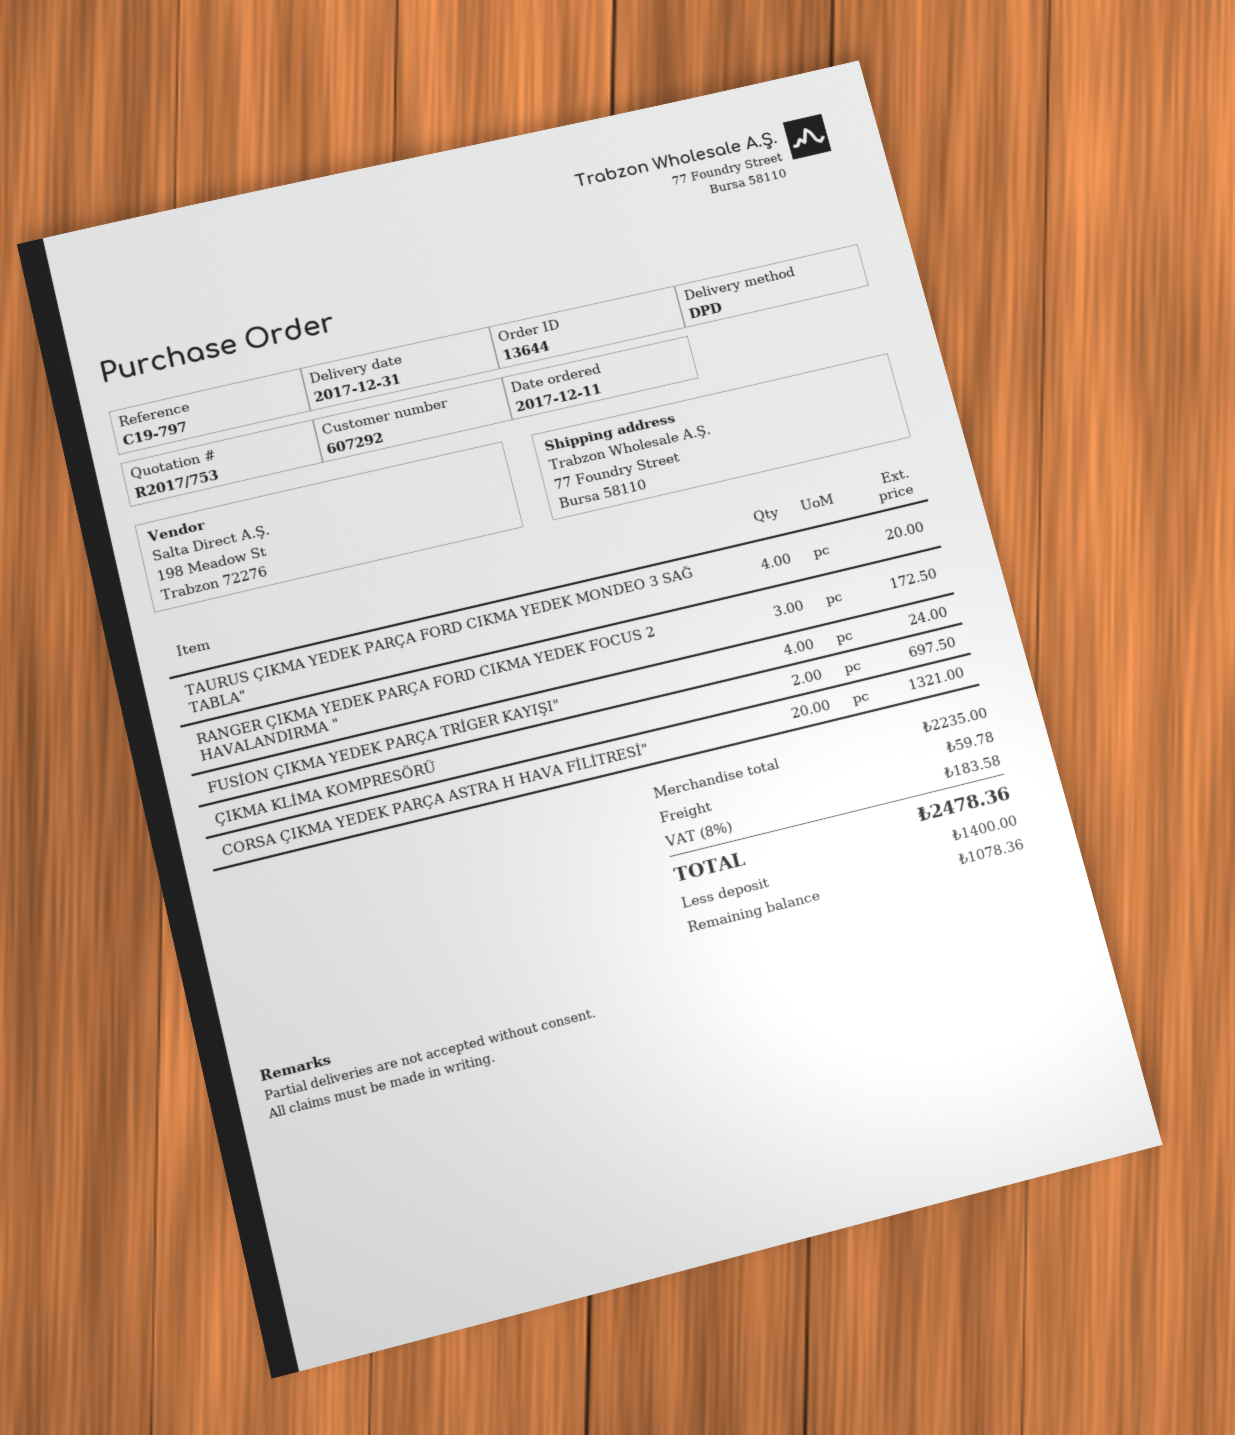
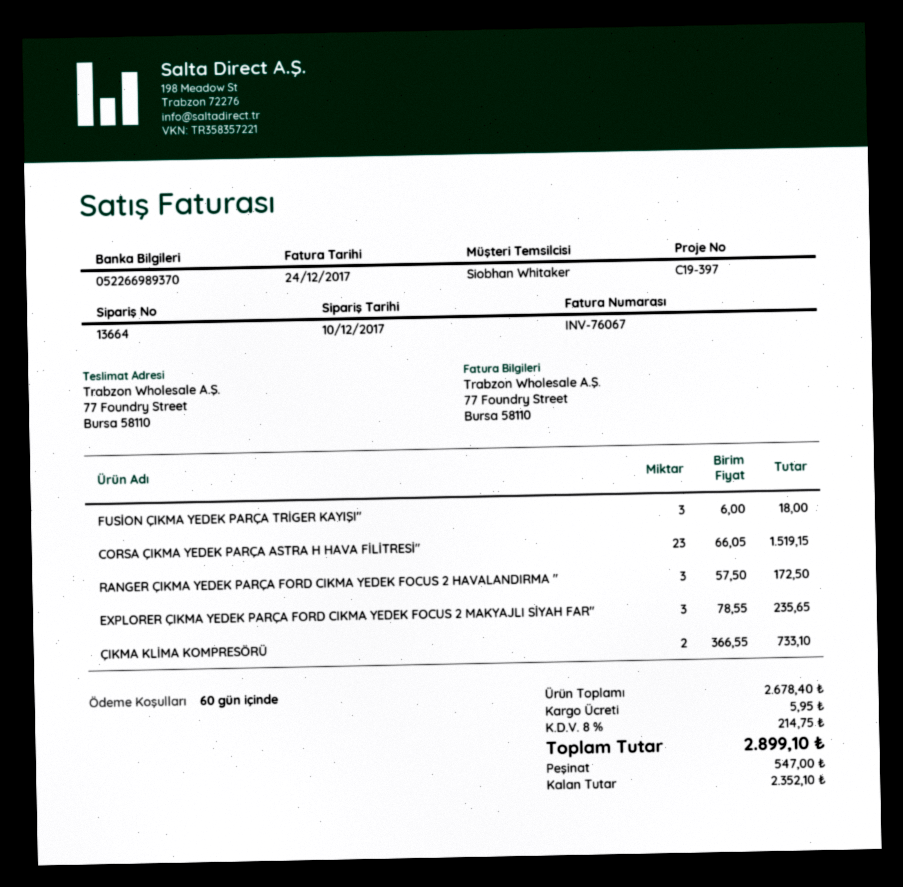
order number: 13644 -> 13664
order date: 2017-12-11 -> 2017-12-10
reference: C19-797 -> C19-397
TAURUS ÇIKMA YEDEK PARÇA FORD CIKMA YEDEK MONDEO 3 SAĞ TABLA": 4 for 20.00 -> none
FUSİON ÇIKMA YEDEK PARÇA TRİGER KAYIŞI": 4 for 24.00 -> 3 for 18.00
ÇIKMA KLİMA KOMPRESÖRÜ: 2 for 697.50 -> 2 for 733.10
CORSA ÇIKMA YEDEK PARÇA ASTRA H HAVA FİLİTRESİ": 20 for 1321.00 -> 23 for 1519.15
EXPLORER ÇIKMA YEDEK PARÇA FORD CIKMA YEDEK FOCUS 2 MAKYAJLI SİYAH FAR": none -> 3 for 235.65
subtotal: 2235.00 -> 2678.40
shipping: 59.78 -> 5.95
tax: 8% = 183.58 -> 8% = 214.75
total: 2478.36 -> 2899.10
deposit: 1400.00 -> 547.00
balance: 1078.36 -> 2352.10

